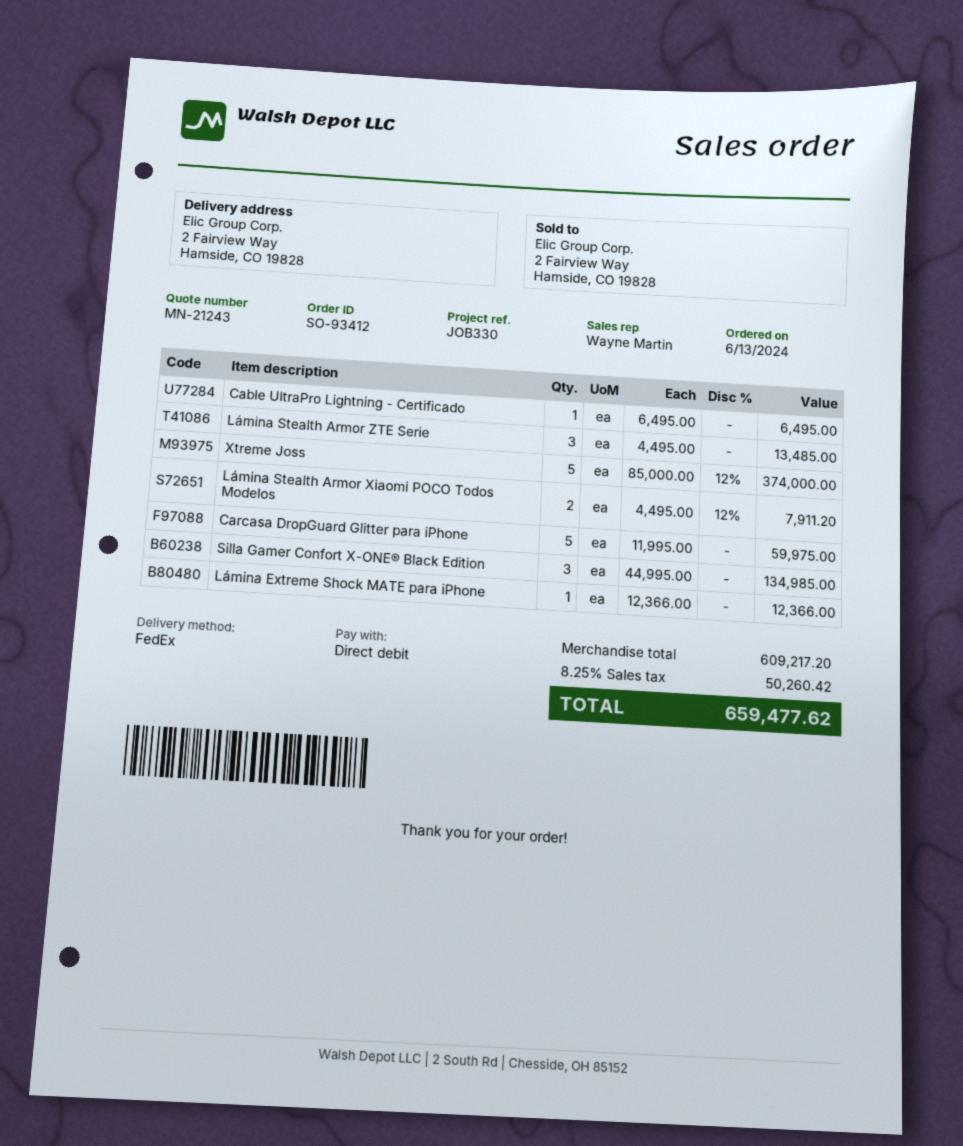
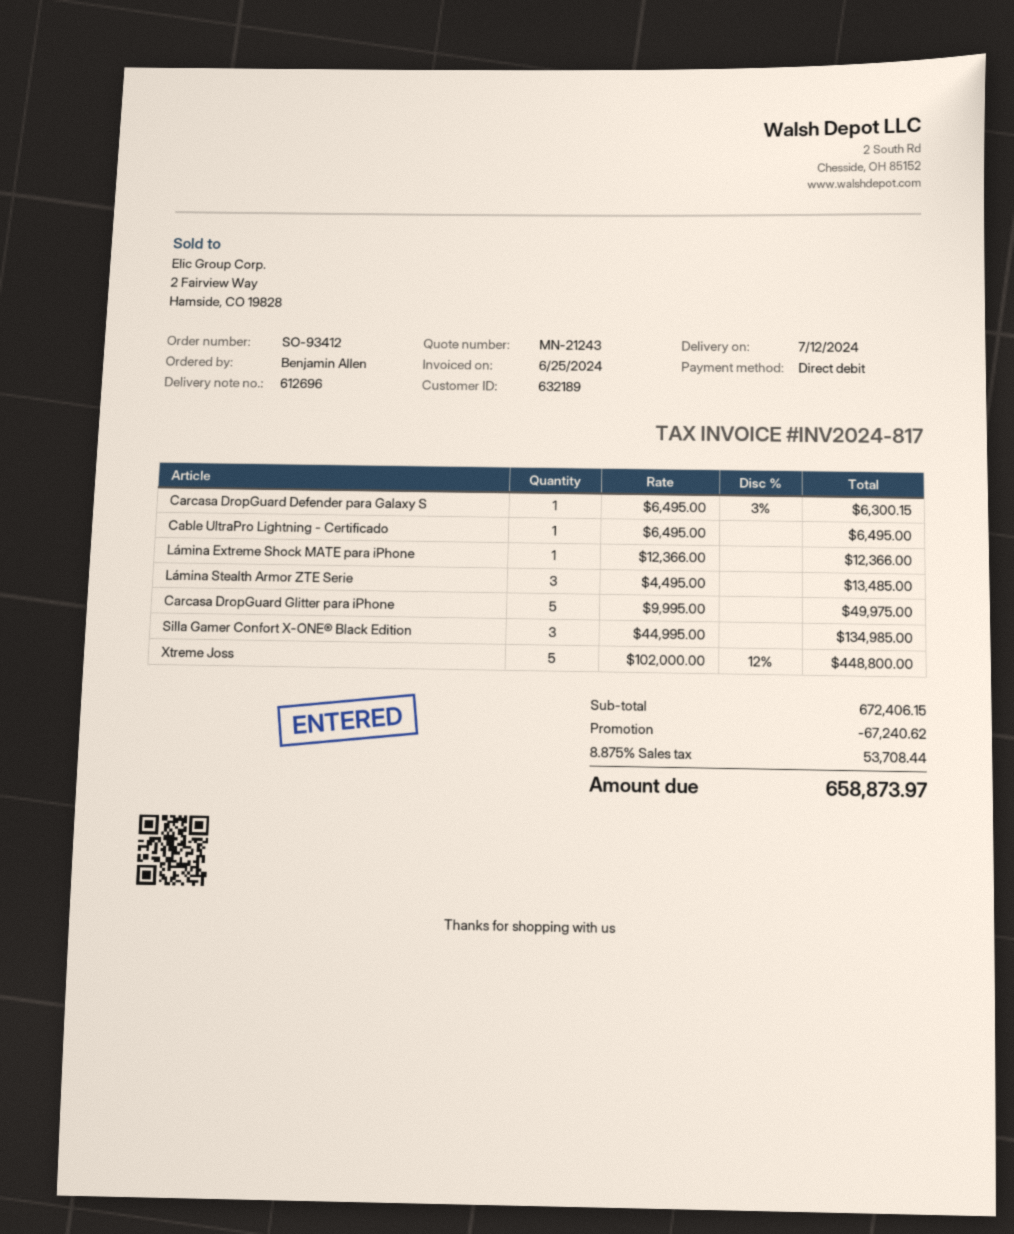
Xtreme Joss: 5 x 85000.00 - 12% = 374000.00 -> 5 x 102000.00 - 12% = 448800.00
Lámina Stealth Armor Xiaomi POCO Todos Modelos: 2 x 4495.00 - 12% = 7911.20 -> none
Carcasa DropGuard Glitter para iPhone: 5 x 11995.00 = 59975.00 -> 5 x 9995.00 = 49975.00
Carcasa DropGuard Defender para Galaxy S: none -> 1 x 6495.00 - 3% = 6300.15
subtotal: 609217.20 -> 672406.15
discount: none -> 67240.62
tax: 8.25% = 50260.42 -> 8.875% = 53708.44
total: 659477.62 -> 658873.97

